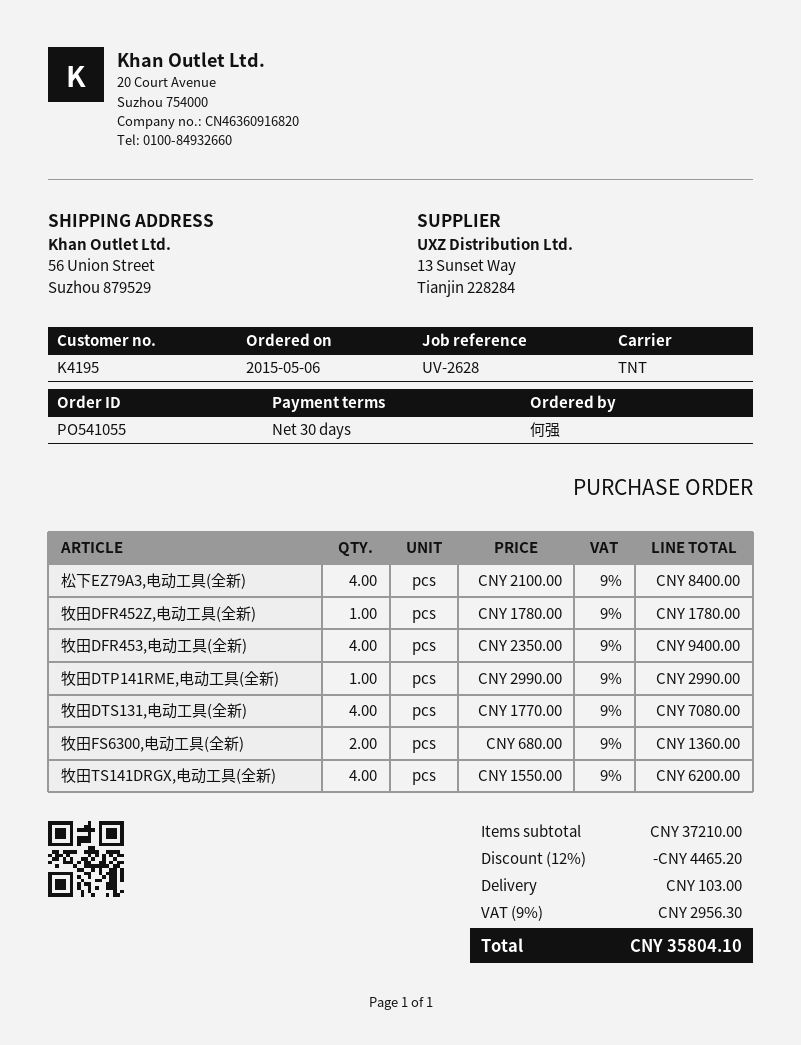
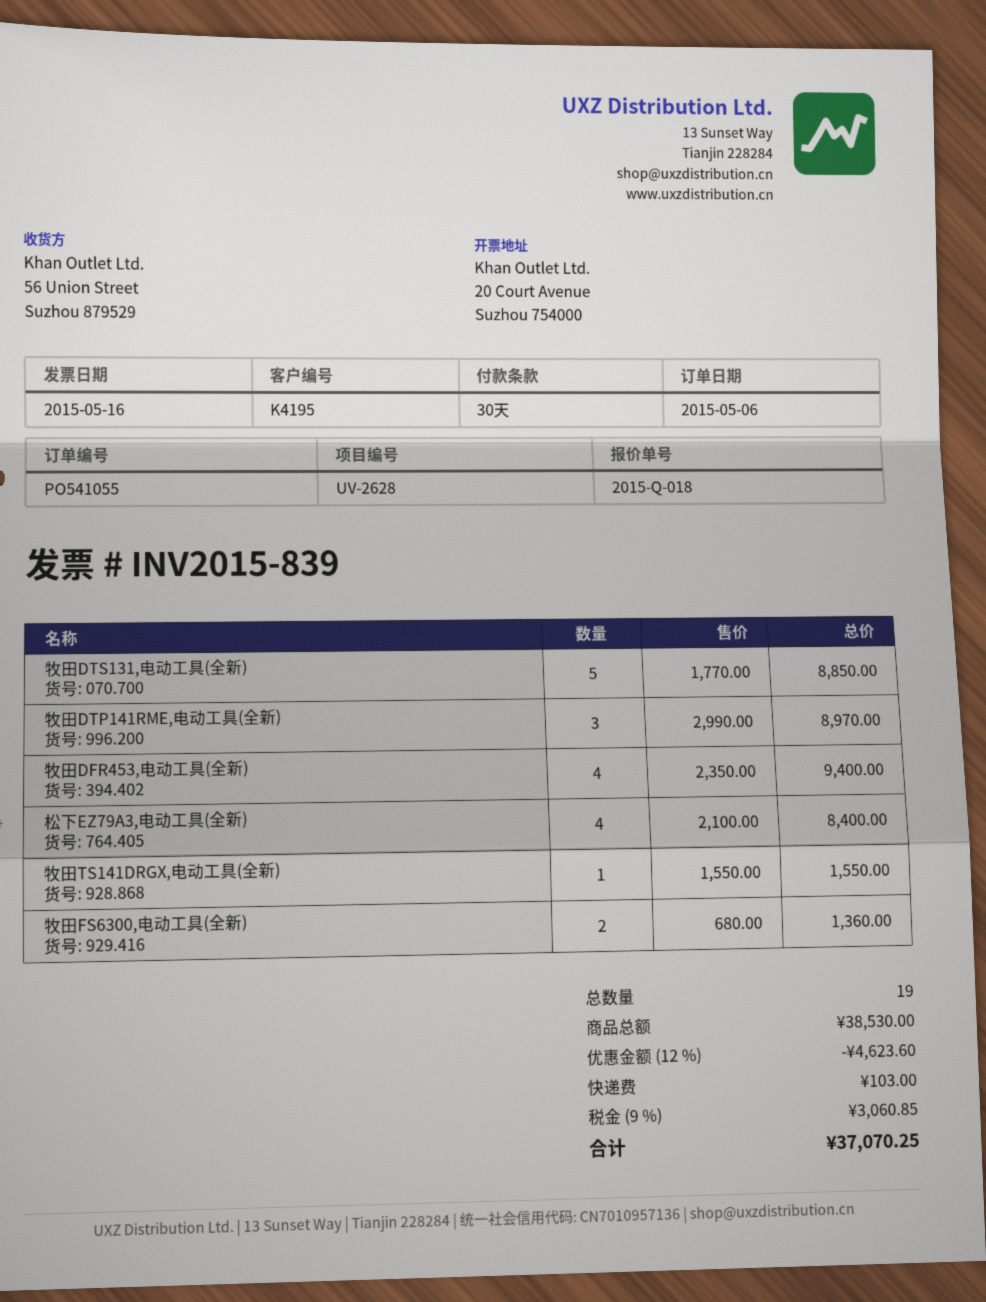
牧田DFR452Z,电动工具(全新): 1 x 1780.00 = 1780.00 -> none
牧田DTP141RME,电动工具(全新): 1 x 2990.00 = 2990.00 -> 3 x 2990.00 = 8970.00
牧田DTS131,电动工具(全新): 4 x 1770.00 = 7080.00 -> 5 x 1770.00 = 8850.00
牧田TS141DRGX,电动工具(全新): 4 x 1550.00 = 6200.00 -> 1 x 1550.00 = 1550.00
subtotal: 37210.00 -> 38530.00
discount: 12% = 4465.20 -> 12% = 4623.60
tax: 9% = 2956.30 -> 9% = 3060.85
total: 35804.10 -> 37070.25

